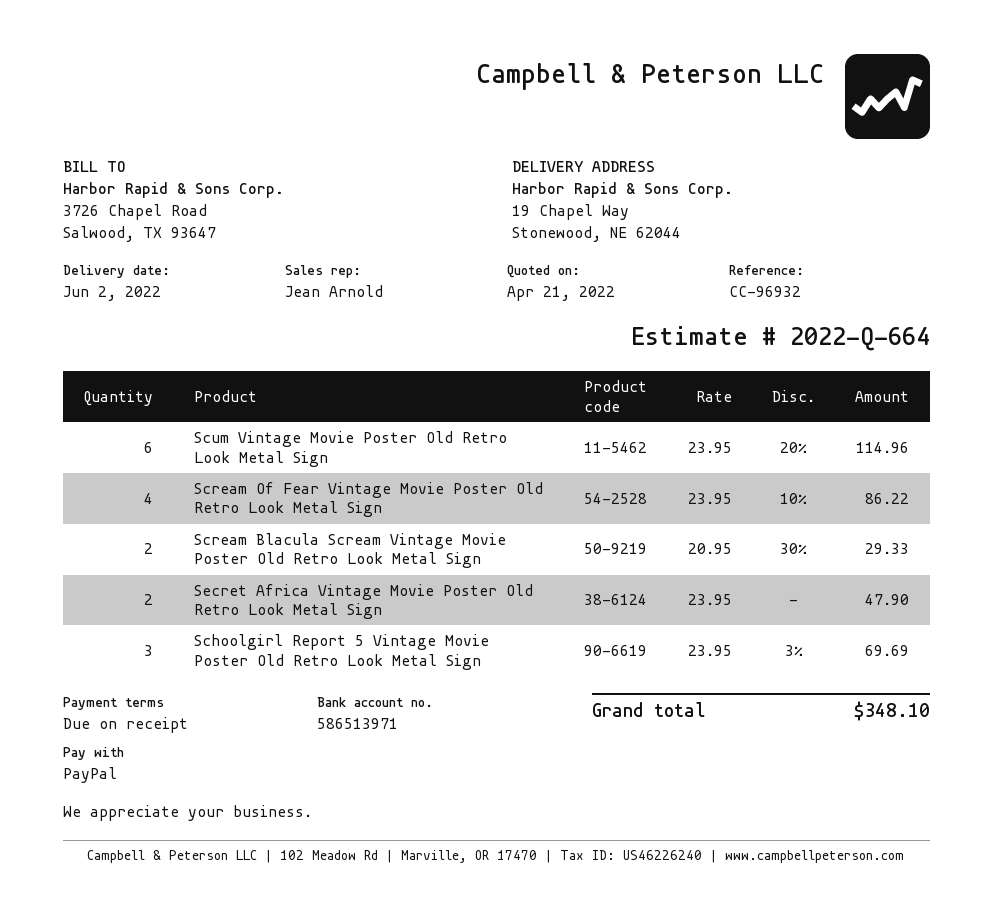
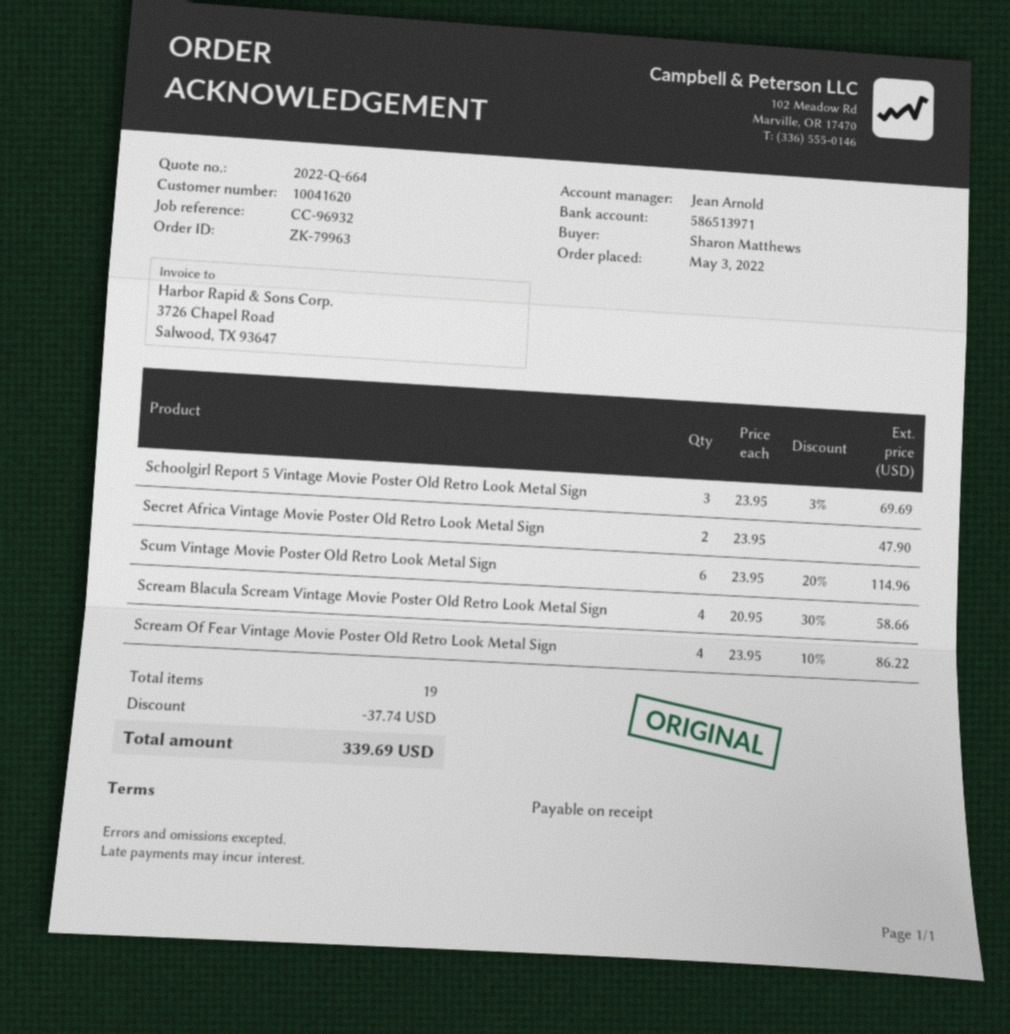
Scream Blacula Scream Vintage Movie Poster Old Retro Look Metal Sign: 2 x 20.95 - 30% = 29.33 -> 4 x 20.95 - 30% = 58.66
discount: none -> 37.74
total: 348.10 -> 339.69

